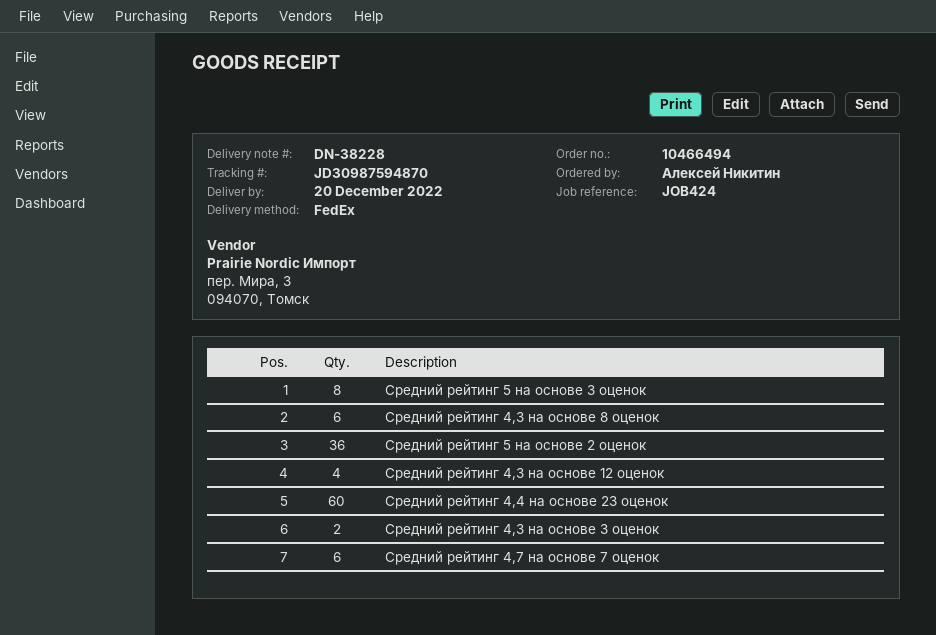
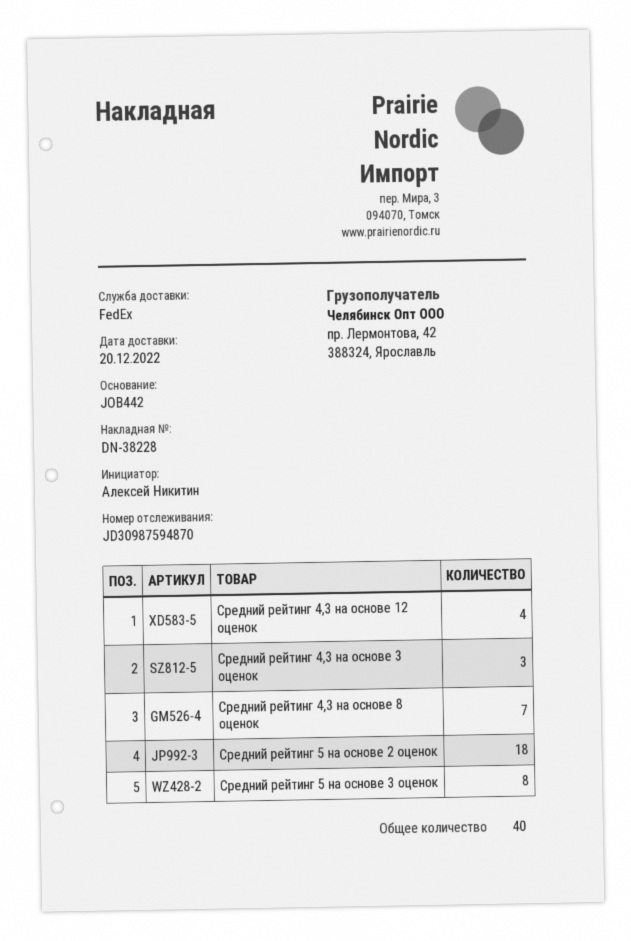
reference: JOB424 -> JOB442
Средний рейтинг 4,3 на основе 8 оценок: 6 -> 7
Средний рейтинг 5 на основе 2 оценок: 36 -> 18
Средний рейтинг 4,4 на основе 23 оценок: 60 -> none
Средний рейтинг 4,3 на основе 3 оценок: 2 -> 3
Средний рейтинг 4,7 на основе 7 оценок: 6 -> none

